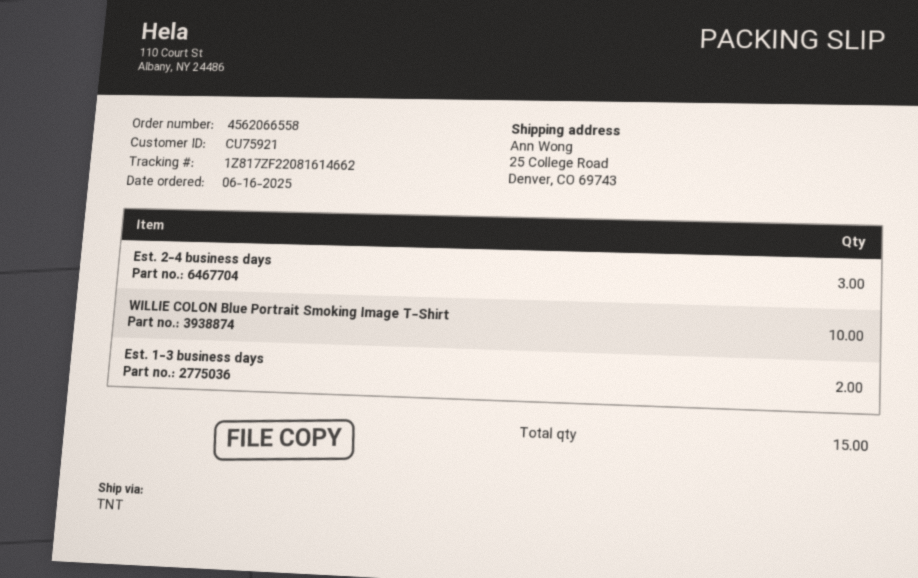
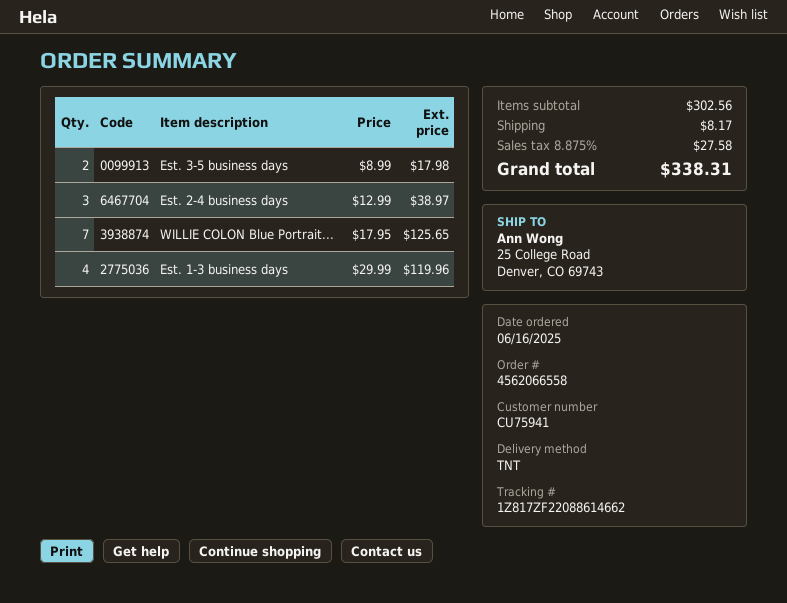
customer number: CU75921 -> CU75941
tracking number: 1Z817ZF22081614662 -> 1Z817ZF22088614662
WILLIE COLON Blue Portrait Smoking Image T-Shirt: 10 -> 7
Est. 1-3 business days: 2 -> 4
Est. 3-5 business days: none -> 2

